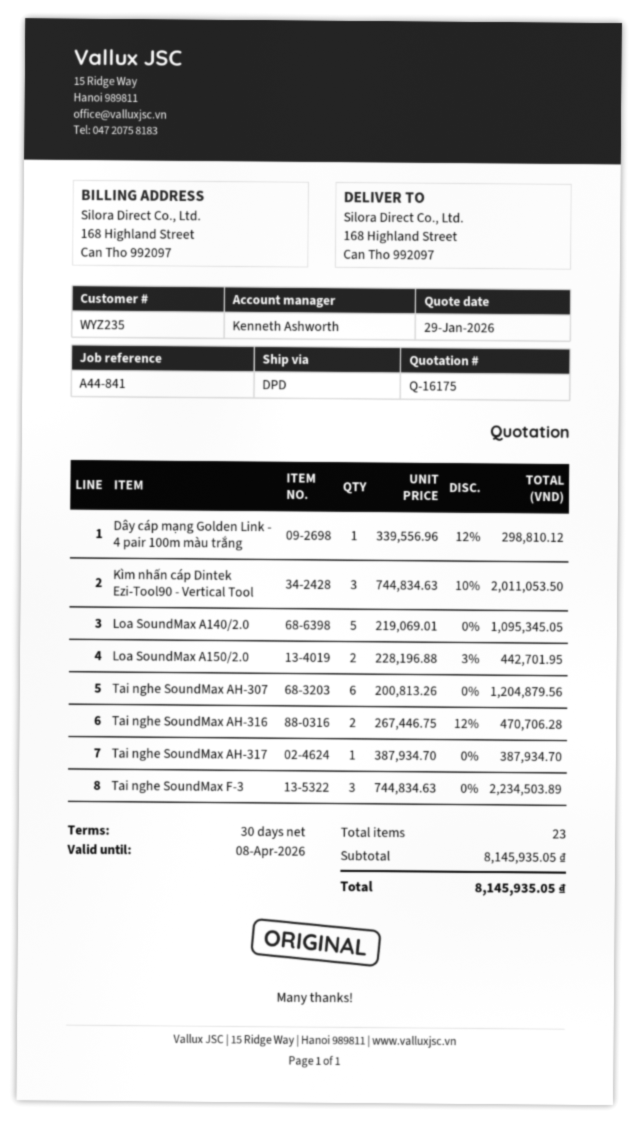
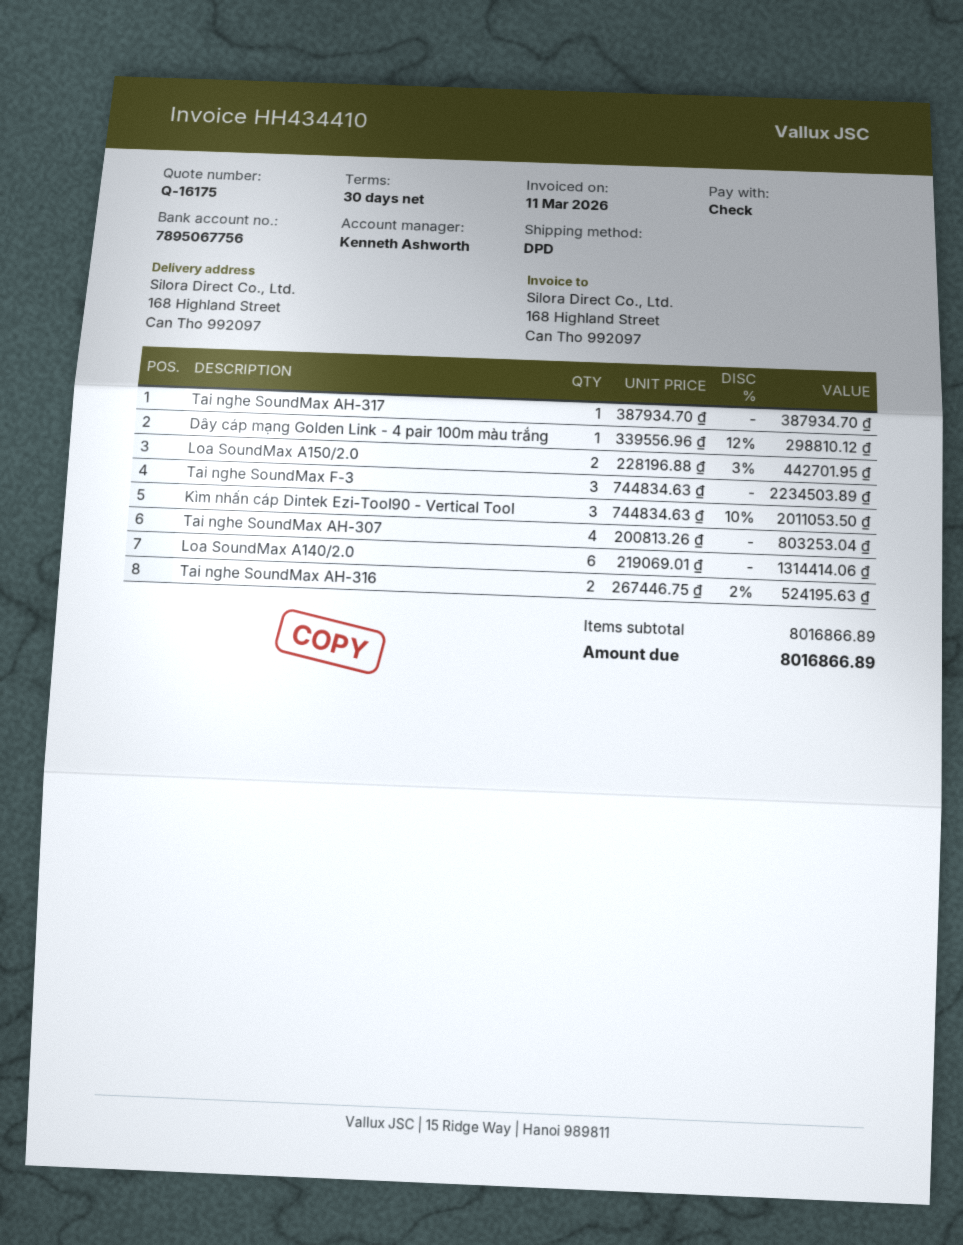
Loa SoundMax A140/2.0: 5 x 219069.01 = 1095345.05 -> 6 x 219069.01 = 1314414.06
Tai nghe SoundMax AH-307: 6 x 200813.26 = 1204879.56 -> 4 x 200813.26 = 803253.04
Tai nghe SoundMax AH-316: 2 x 267446.75 - 12% = 470706.28 -> 2 x 267446.75 - 2% = 524195.63
subtotal: 8145935.05 -> 8016866.89
total: 8145935.05 -> 8016866.89

